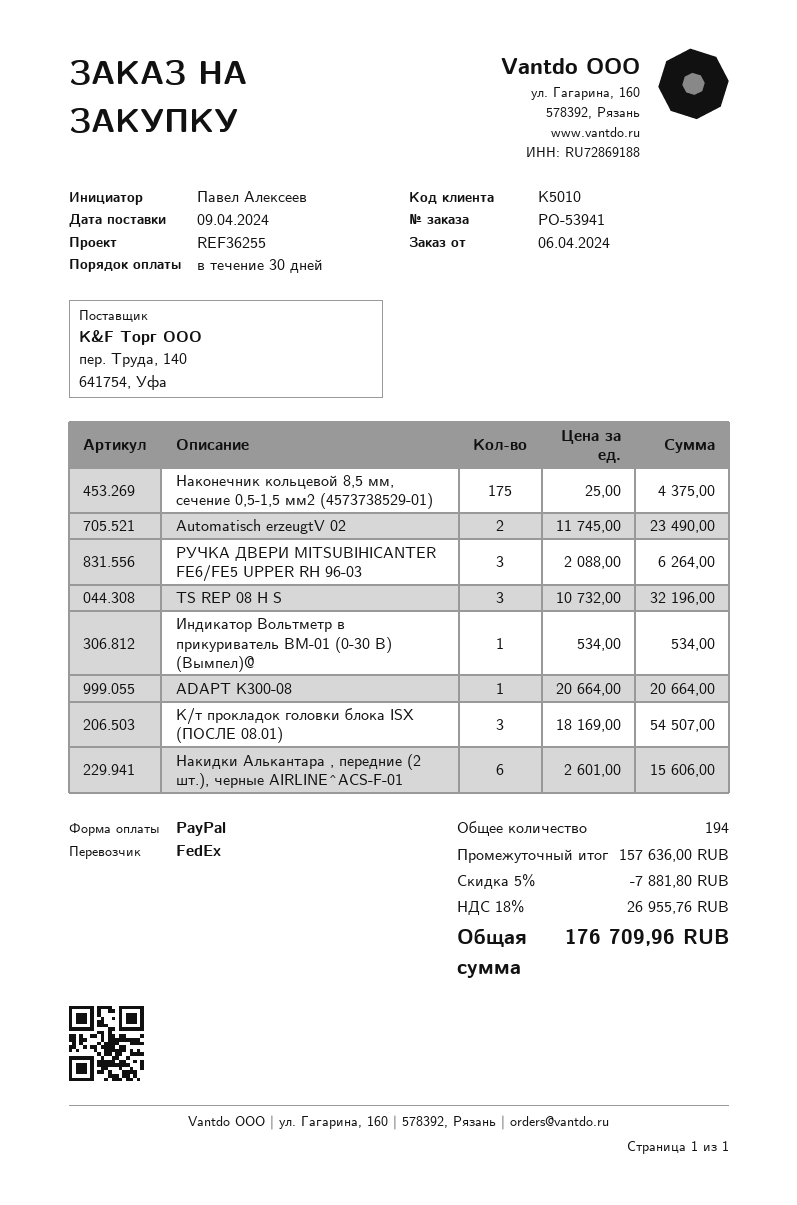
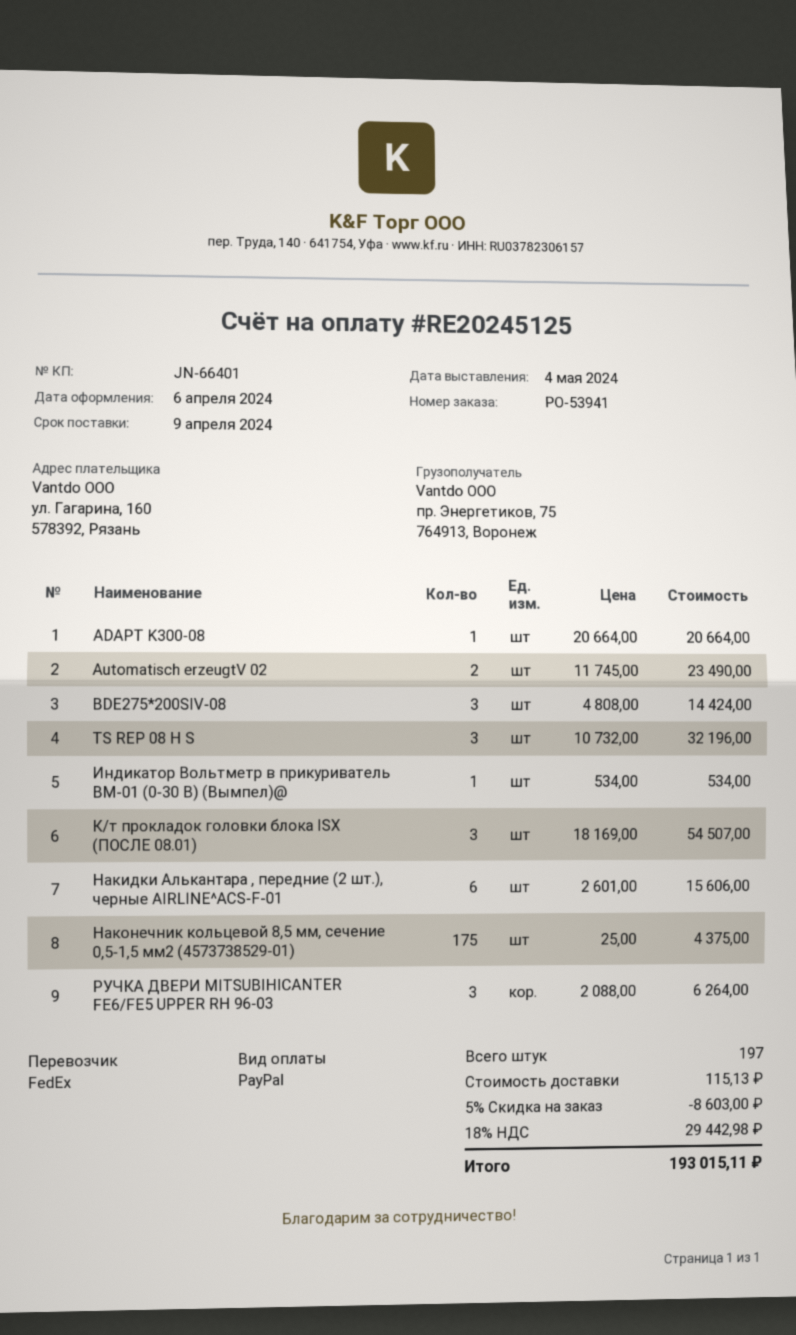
BDE275*200SIV-08: none -> 3 x 4808.00 = 14424.00
total quantity: 194 -> 197
discount: 5% = 7881.80 -> 5% = 8603.00
shipping: none -> 115.13
tax: 18% = 26955.76 -> 18% = 29442.98
total: 176709.96 -> 193015.11

